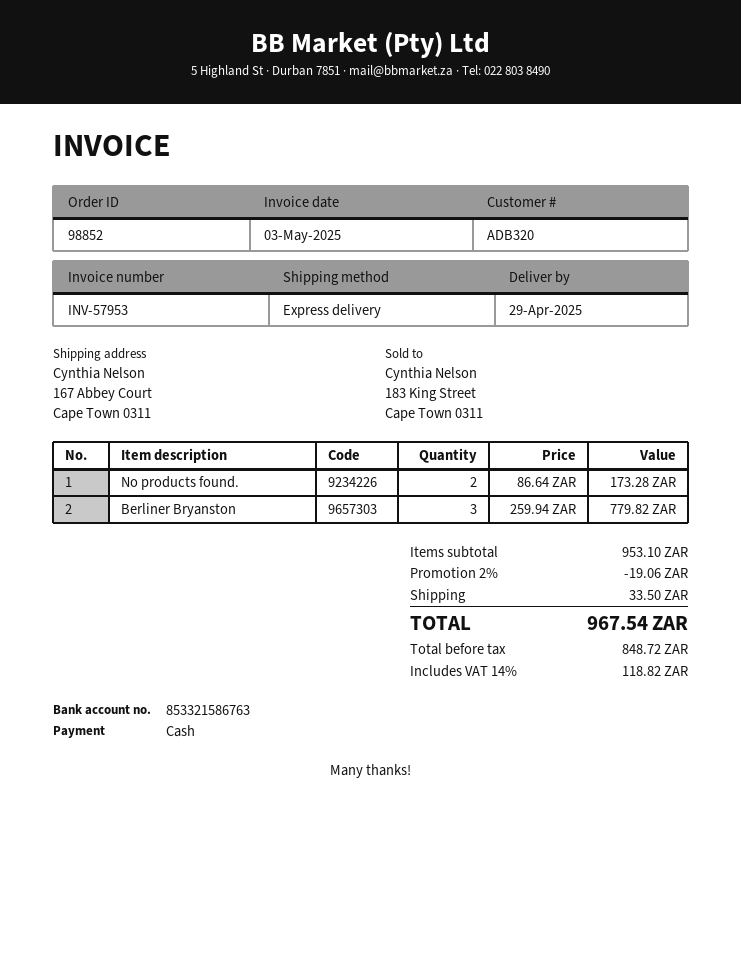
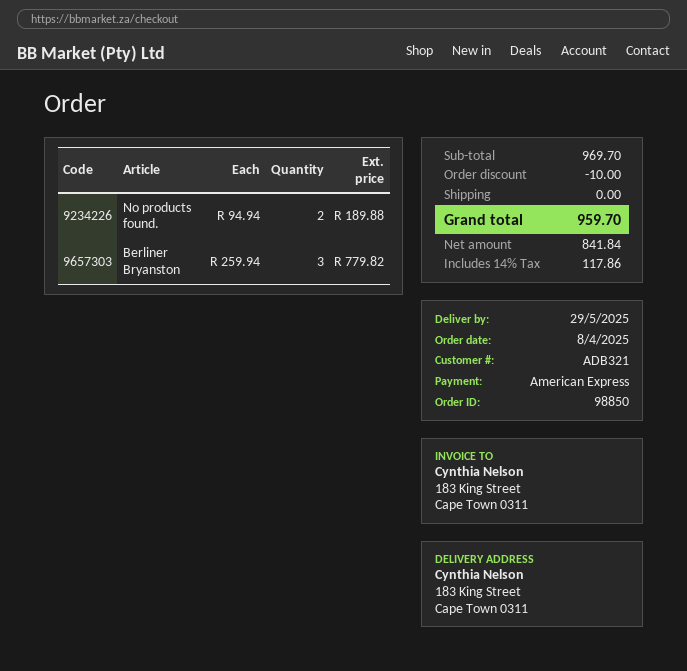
order number: 98852 -> 98850
delivery date: 2025-04-29 -> 2025-05-29
customer number: ADB320 -> ADB321
payment method: cash -> American Express
ship to: 167 Abbey Court, Cape Town 0311 -> 183 King Street, Cape Town 0311
No products found.: 2 x 86.64 = 173.28 -> 2 x 94.94 = 189.88
subtotal: 953.10 -> 969.70
discount: 19.06 -> 10.00
shipping: 33.50 -> 0.00
net: 848.72 -> 841.84
tax: 14% = 118.82 -> 14% = 117.86
total: 967.54 -> 959.70

